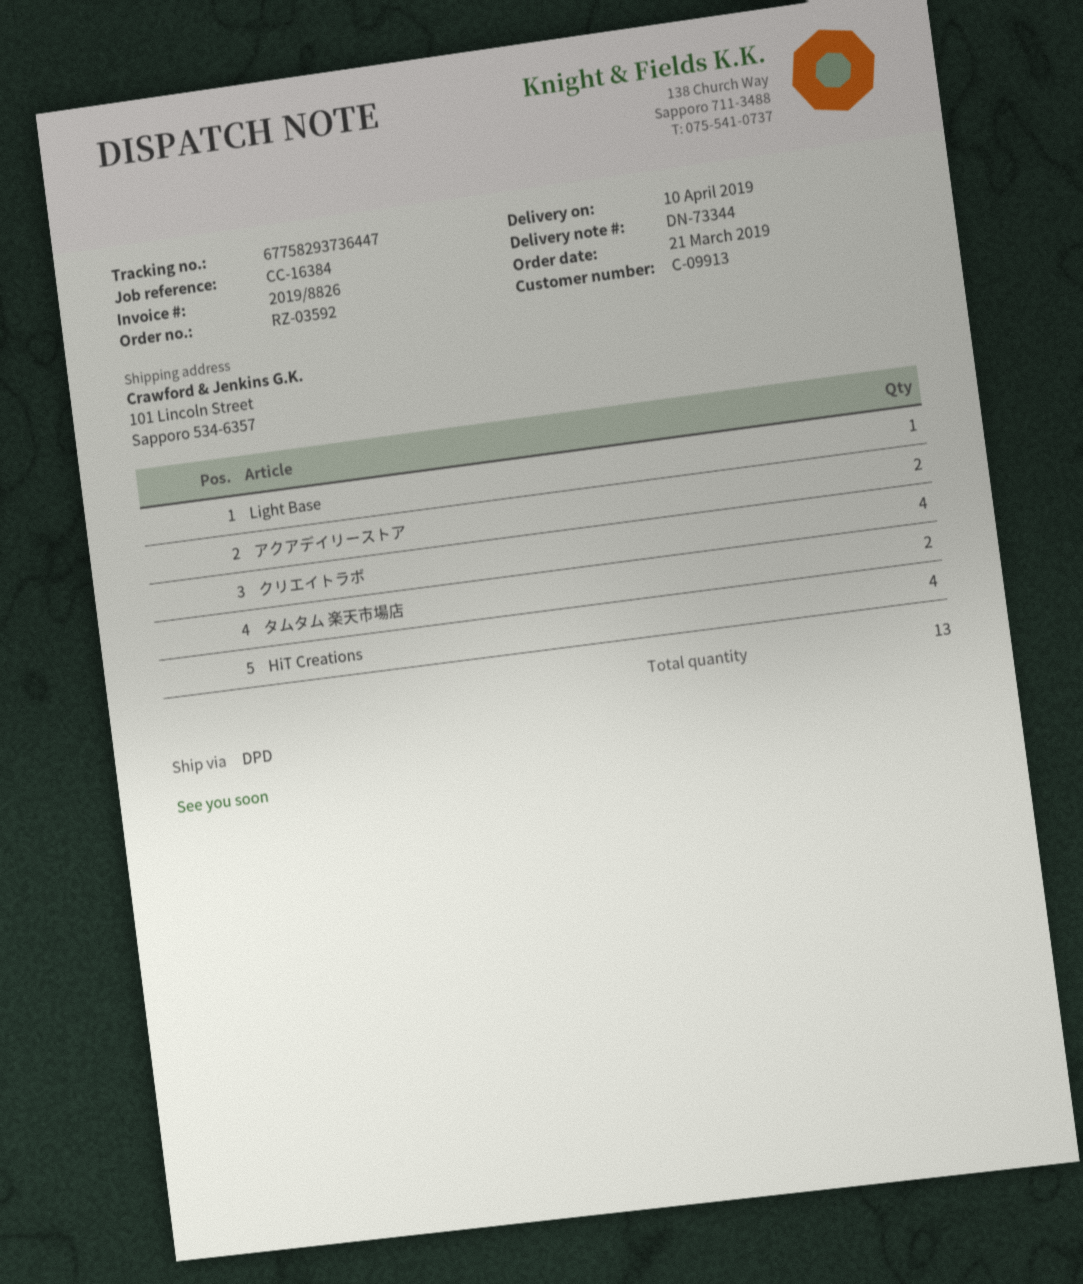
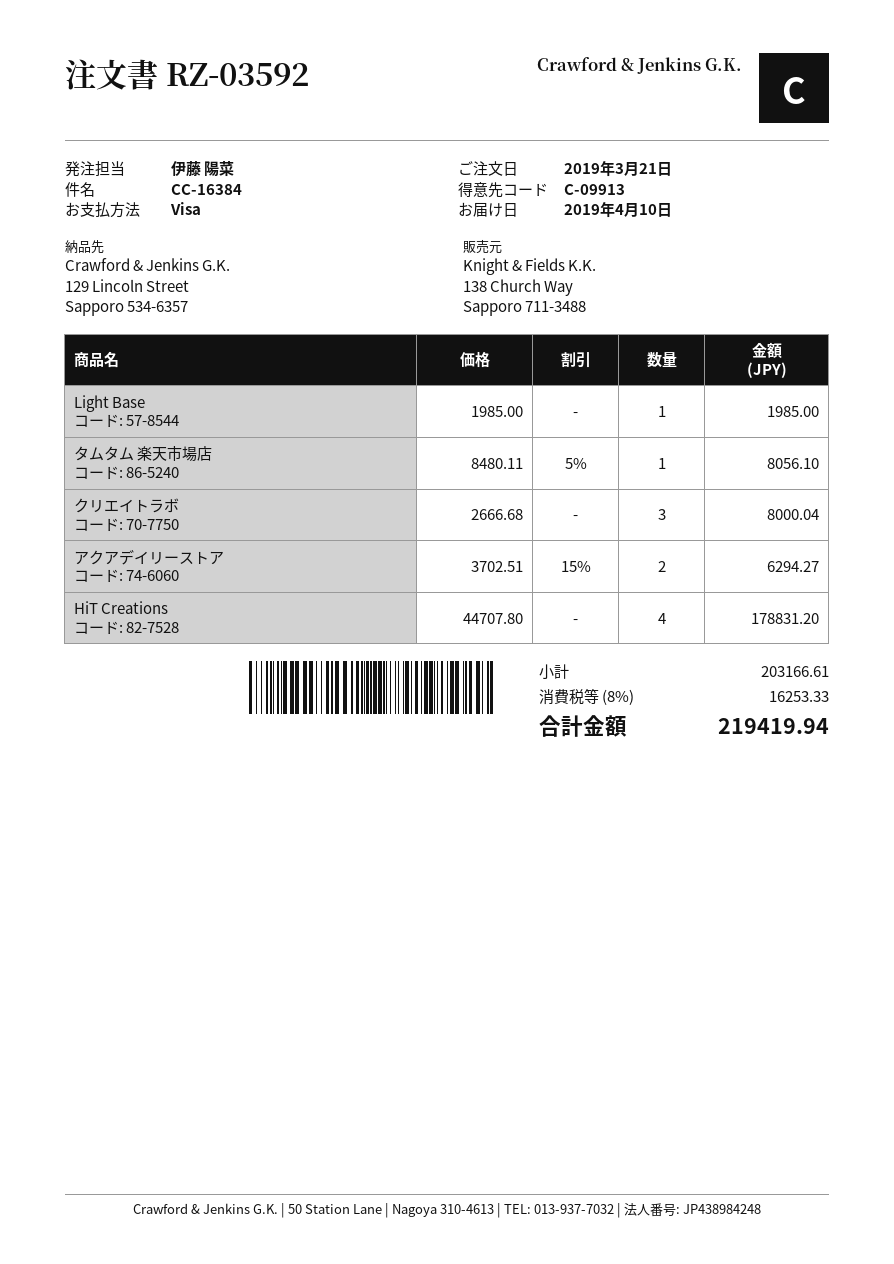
ship to: 101 Lincoln Street, Sapporo 534-6357 -> 129 Lincoln Street, Sapporo 534-6357
クリエイトラボ: 4 -> 3
タムタム 楽天市場店: 2 -> 1

